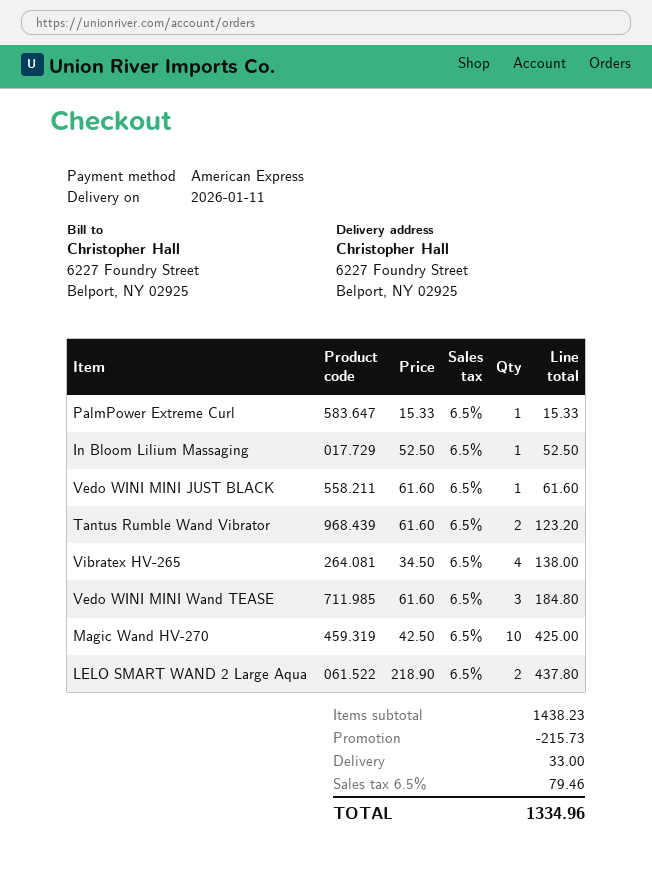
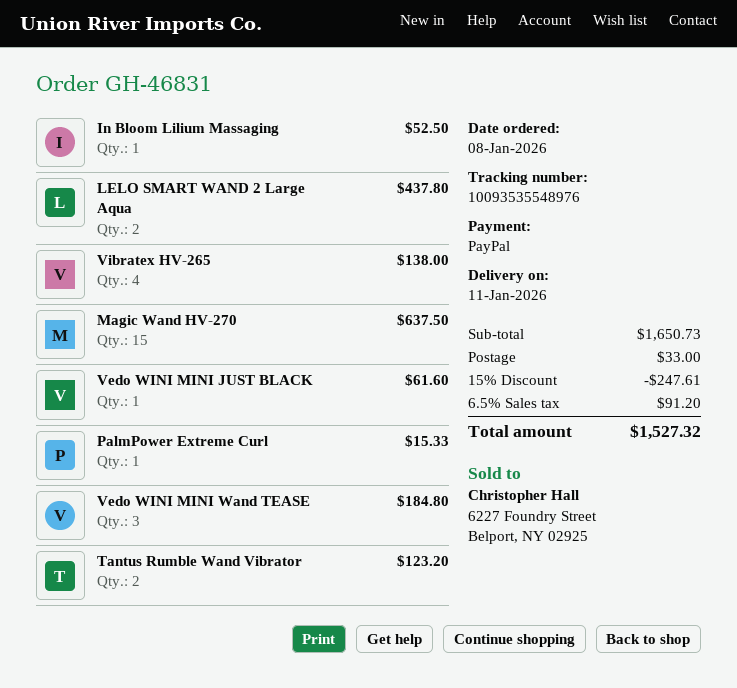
payment method: American Express -> PayPal
Magic Wand HV-270: 10 for 425.00 -> 15 for 637.50
subtotal: 1438.23 -> 1650.73
discount: 215.73 -> 247.61
tax: 6.5% = 79.46 -> 6.5% = 91.20
total: 1334.96 -> 1527.32

